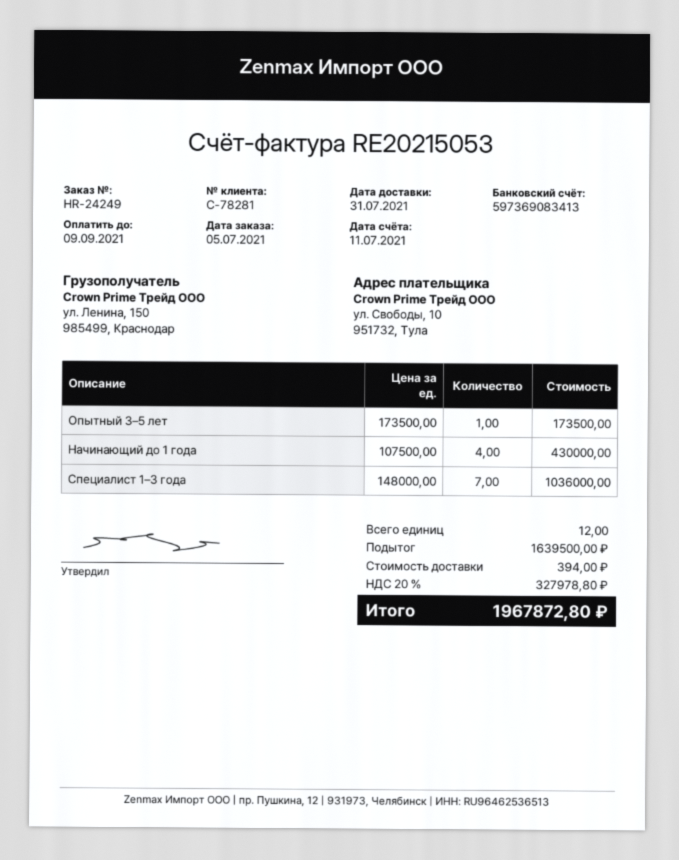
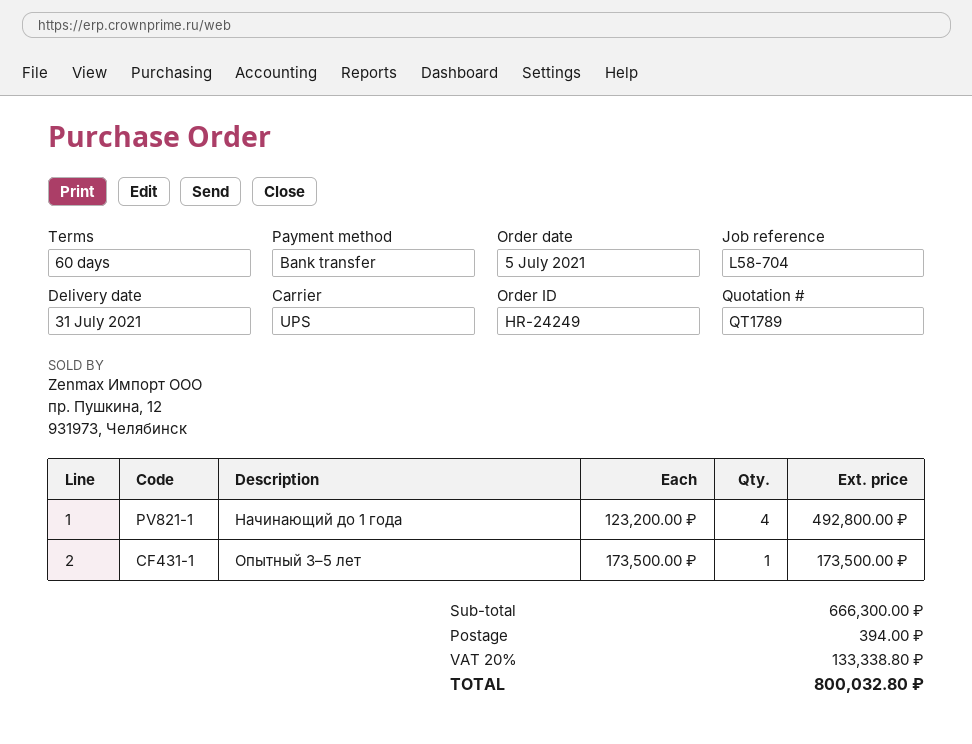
Начинающий до 1 года: 4 x 107500.00 = 430000.00 -> 4 x 123200.00 = 492800.00
Специалист 1–3 года: 7 x 148000.00 = 1036000.00 -> none
subtotal: 1639500.00 -> 666300.00
tax: 20% = 327978.80 -> 20% = 133338.80
total: 1967872.80 -> 800032.80

